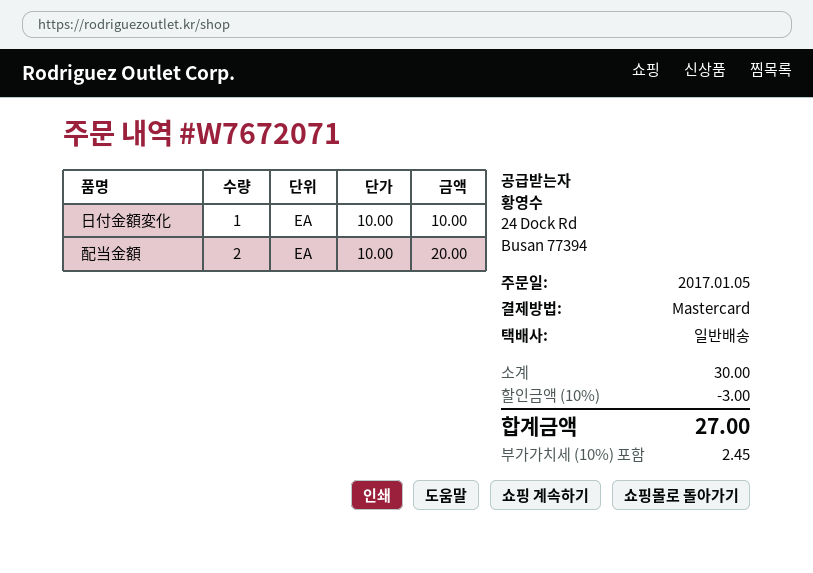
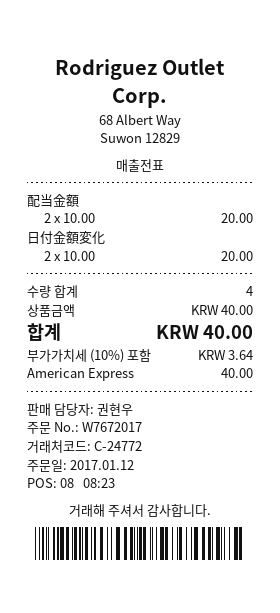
order number: W7672071 -> W7672017
order date: 2017-01-05 -> 2017-01-12
payment method: Mastercard -> American Express
日付金額変化: 1 x 10.00 = 10.00 -> 2 x 10.00 = 20.00
subtotal: 30.00 -> 40.00
discount: 10% = 3.00 -> none
tax: 10% = 2.45 -> 10% = 3.64
total: 27.00 -> 40.00

